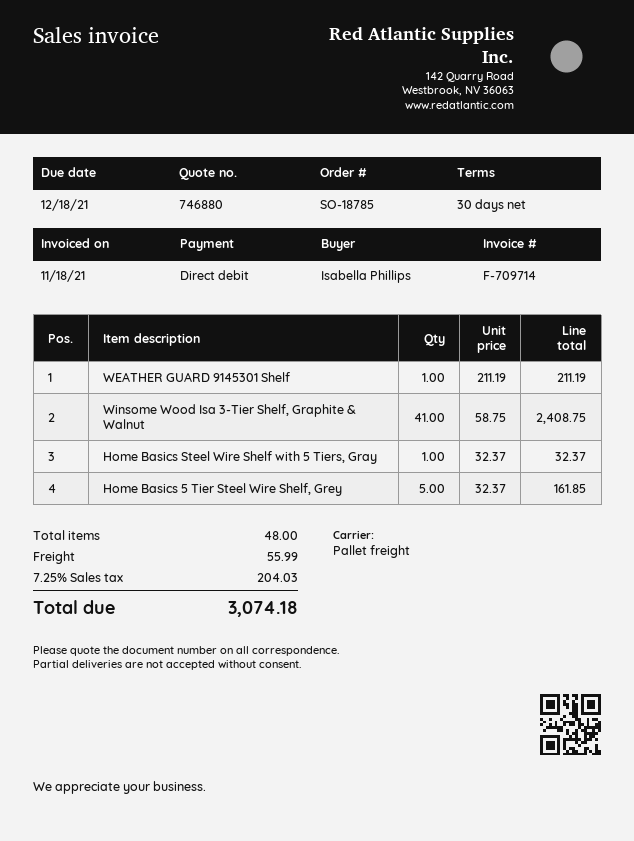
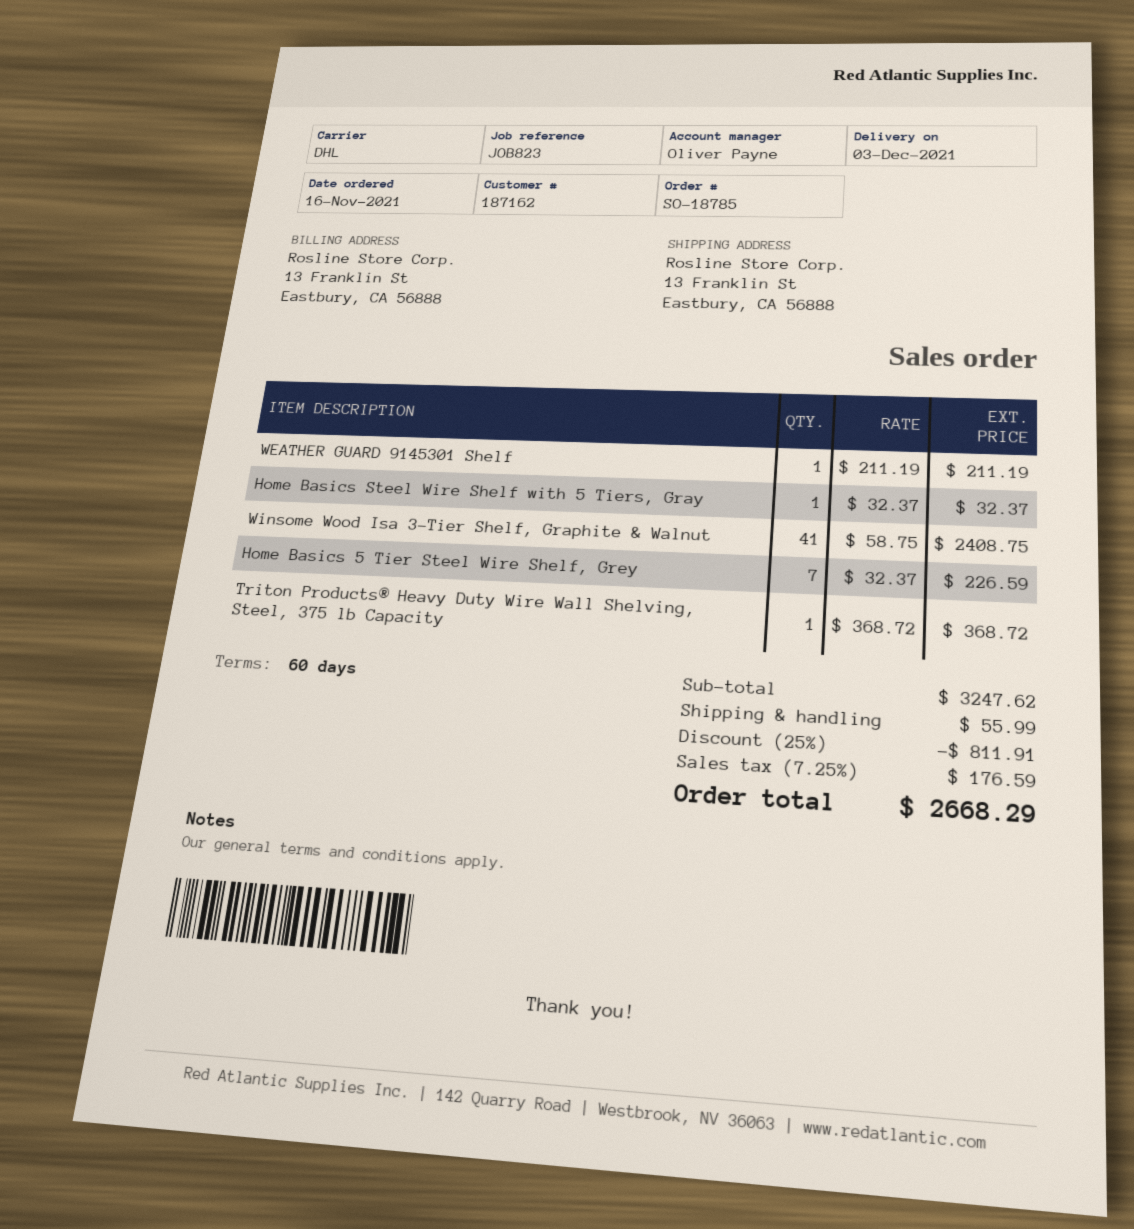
payment terms: 30 days -> 60 days
shipping method: pallet freight -> DHL
Home Basics 5 Tier Steel Wire Shelf, Grey: 5 x 32.37 = 161.85 -> 7 x 32.37 = 226.59
Triton Products® Heavy Duty Wire Wall Shelving, Steel, 375 lb Capacity: none -> 1 x 368.72 = 368.72
discount: none -> 25% = 811.91
tax: 7.25% = 204.03 -> 7.25% = 176.59
total: 3074.18 -> 2668.29

